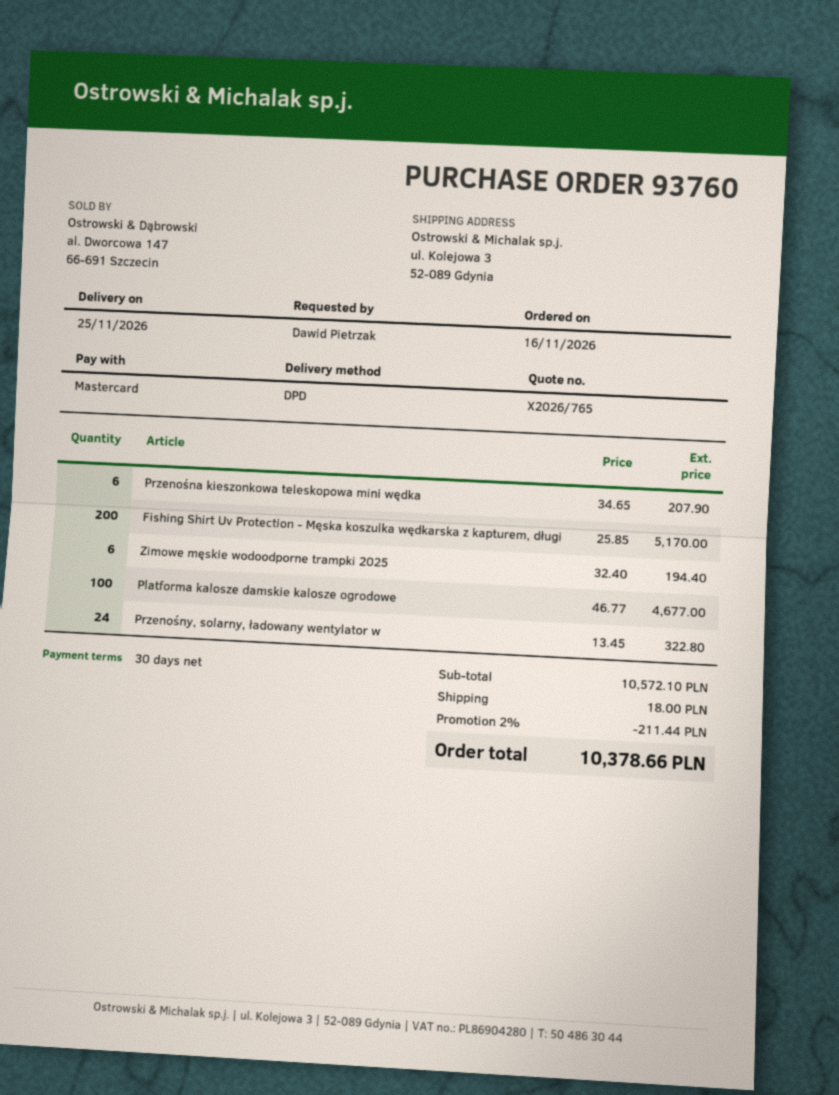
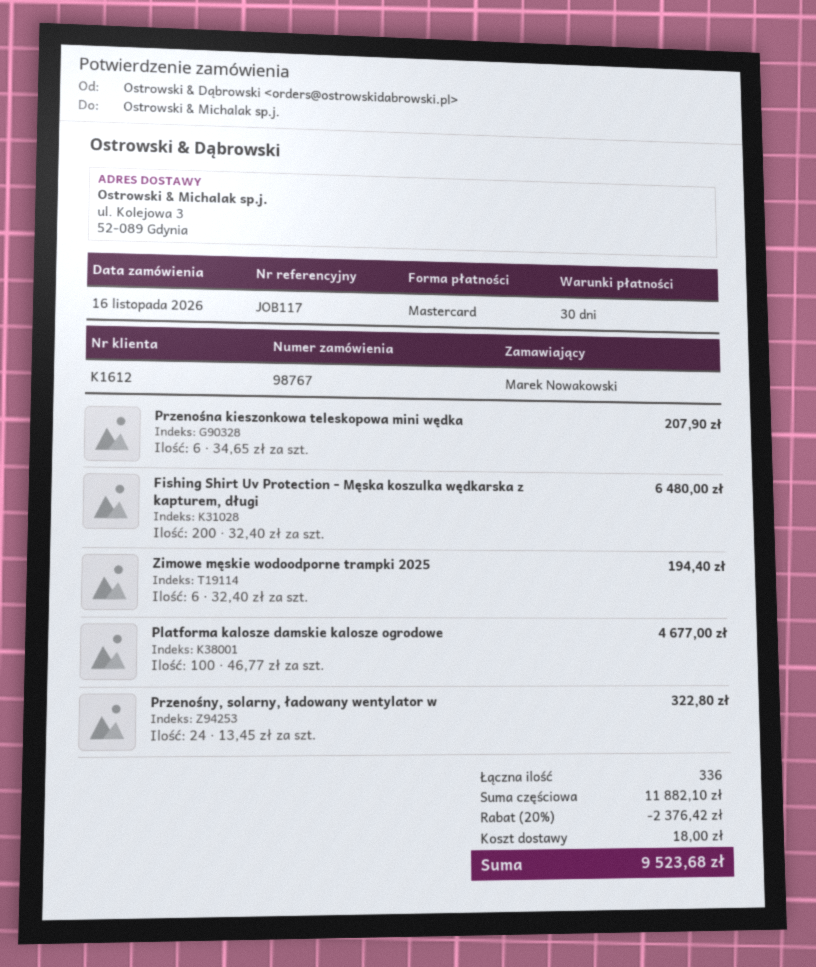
order number: 93760 -> 98767
ordered by: Dawid Pietrzak -> Marek Nowakowski
Fishing Shirt Uv Protection - Męska koszulka wędkarska z kapturem, długi: 200 x 25.85 = 5170.00 -> 200 x 32.40 = 6480.00
subtotal: 10572.10 -> 11882.10
discount: 2% = 211.44 -> 20% = 2376.42
total: 10378.66 -> 9523.68

